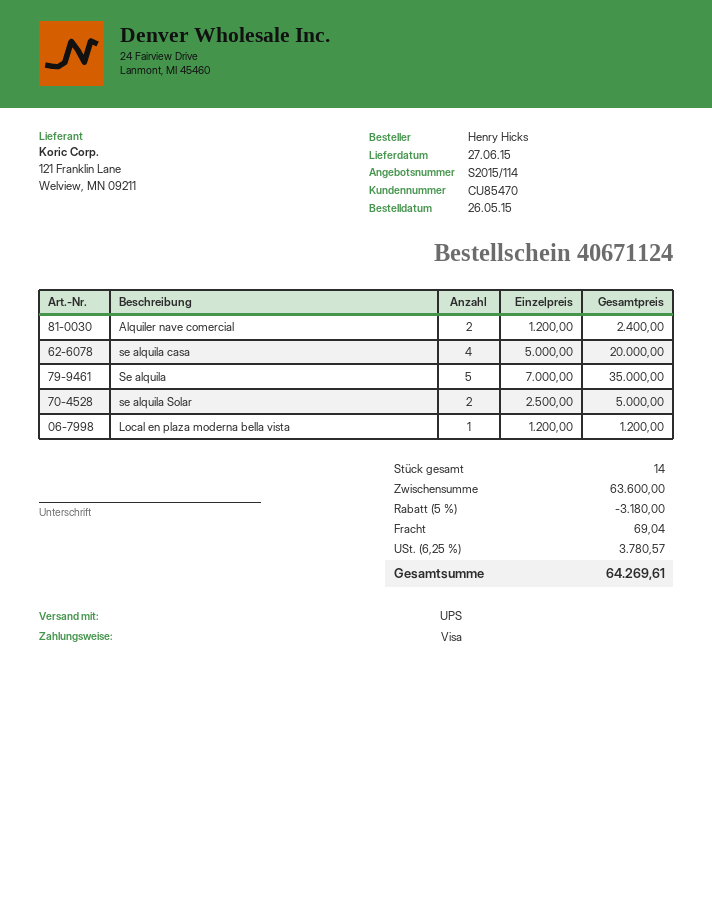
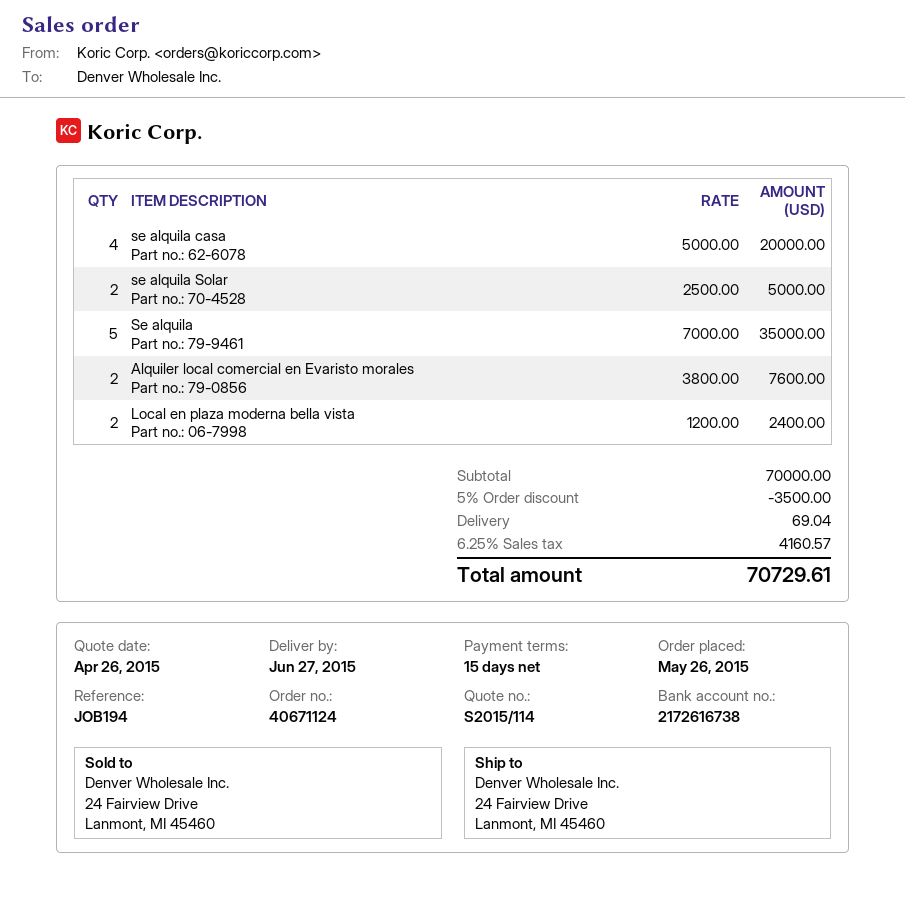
Alquiler nave comercial: 2 x 1200.00 = 2400.00 -> none
Local en plaza moderna bella vista: 1 x 1200.00 = 1200.00 -> 2 x 1200.00 = 2400.00
Alquiler local comercial en Evaristo morales: none -> 2 x 3800.00 = 7600.00
subtotal: 63600.00 -> 70000.00
discount: 5% = 3180.00 -> 5% = 3500.00
tax: 6.25% = 3780.57 -> 6.25% = 4160.57
total: 64269.61 -> 70729.61

